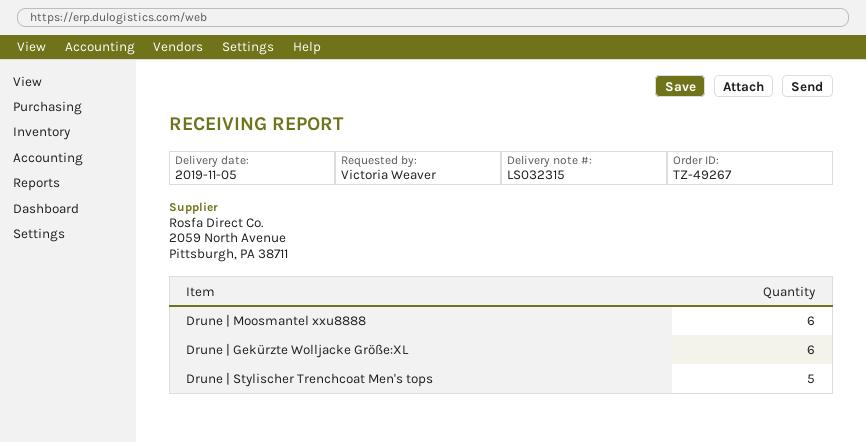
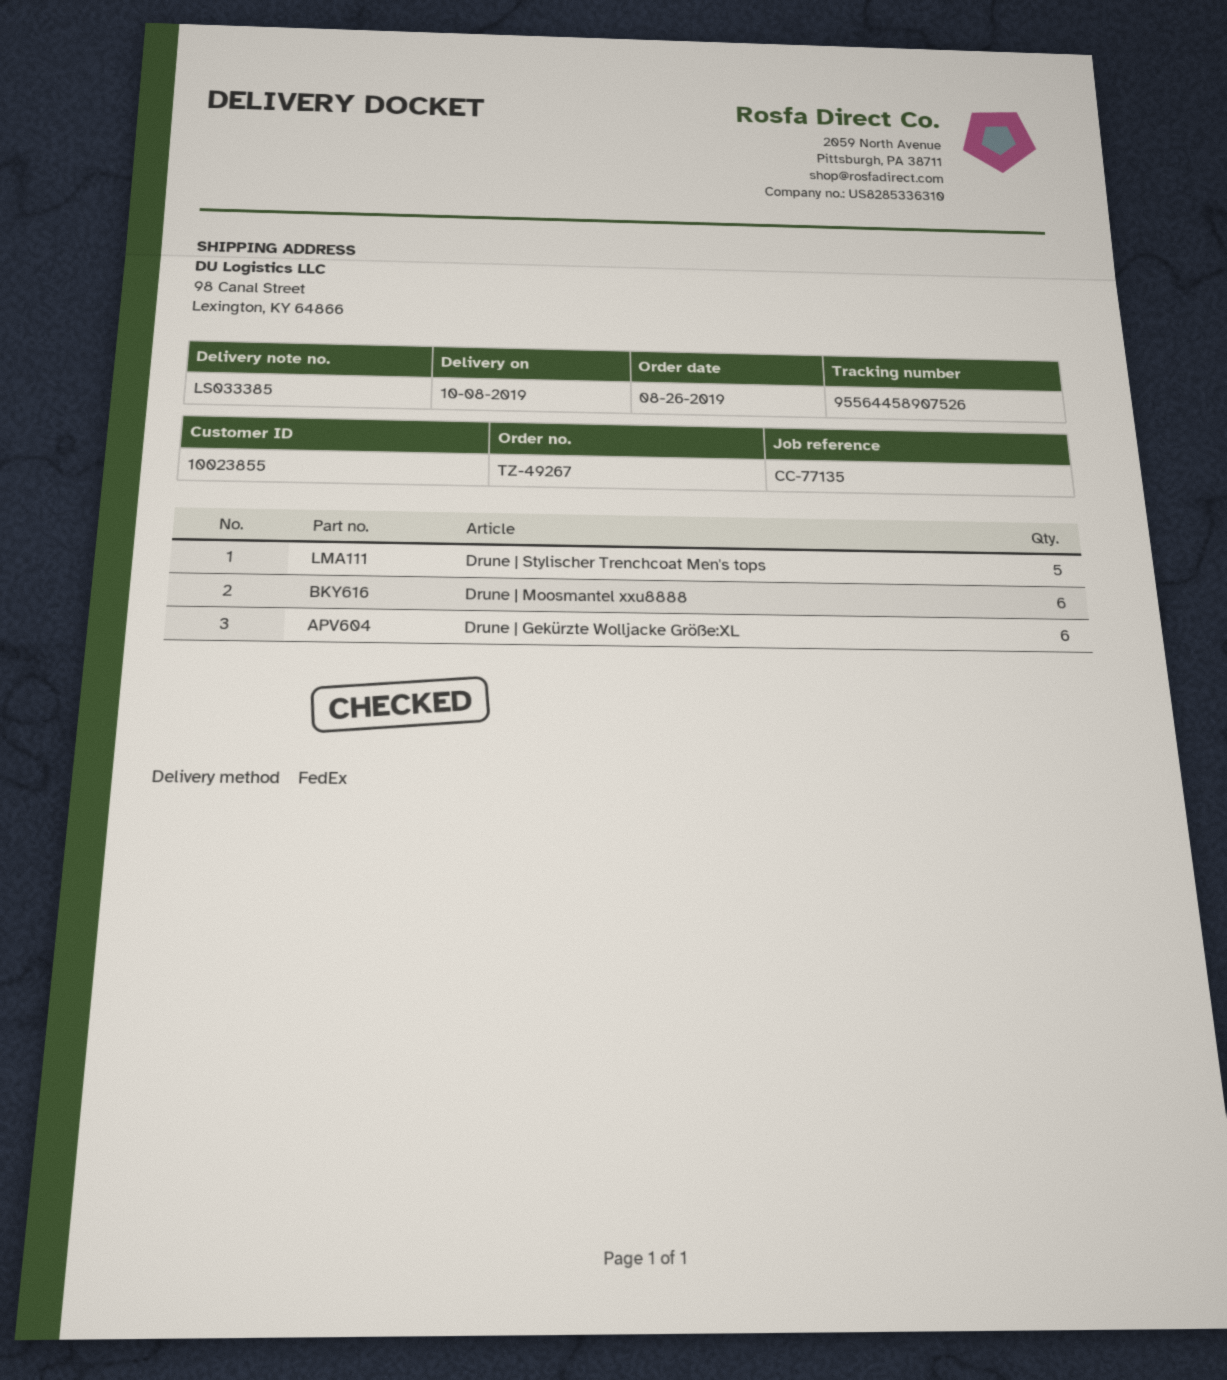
delivery note number: LS032315 -> LS033385
delivery date: 2019-11-05 -> 2019-10-08

